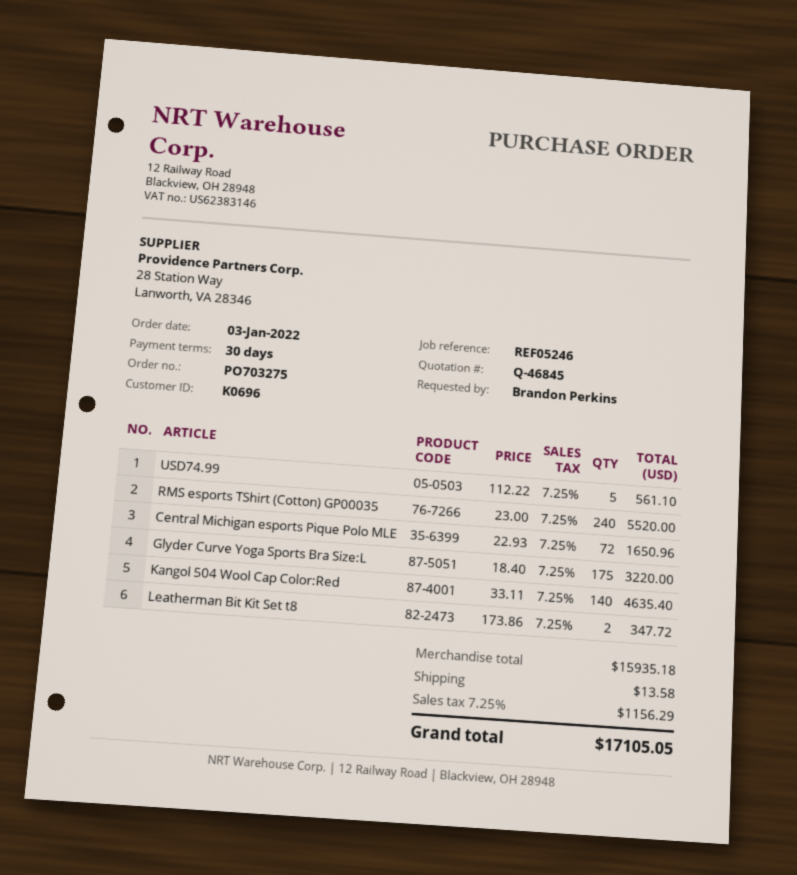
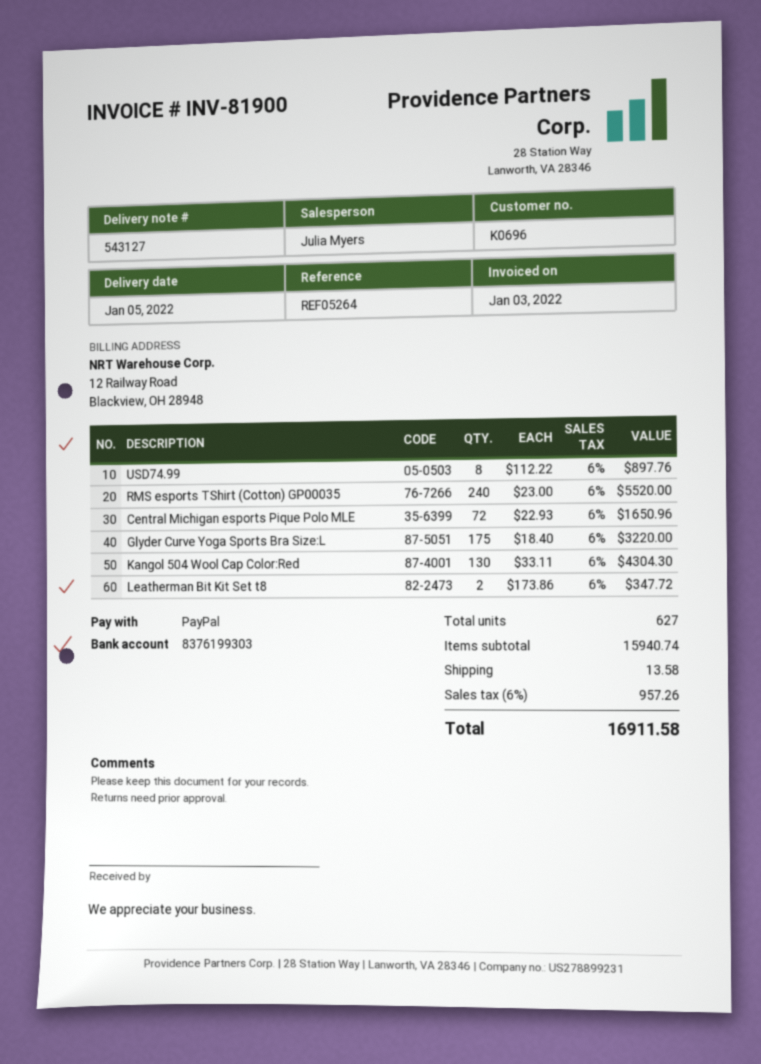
reference: REF05246 -> REF05264
USD74.99: 5 x 112.22 = 561.10 -> 8 x 112.22 = 897.76
Kangol 504 Wool Cap Color:Red: 140 x 33.11 = 4635.40 -> 130 x 33.11 = 4304.30
subtotal: 15935.18 -> 15940.74
tax: 7.25% = 1156.29 -> 6% = 957.26
total: 17105.05 -> 16911.58

